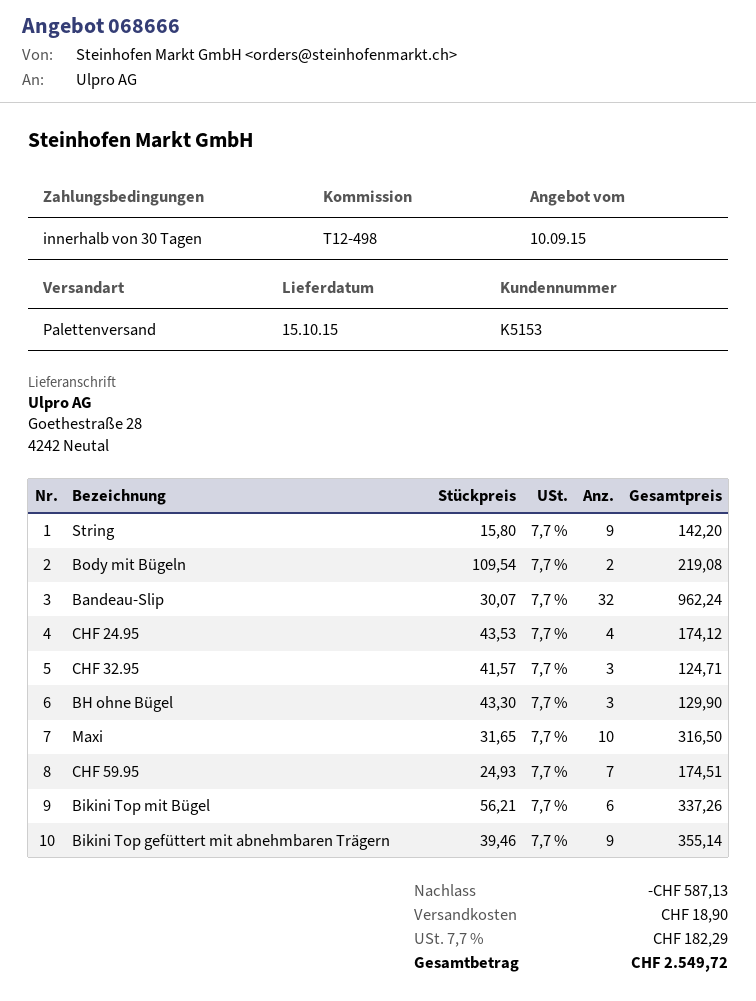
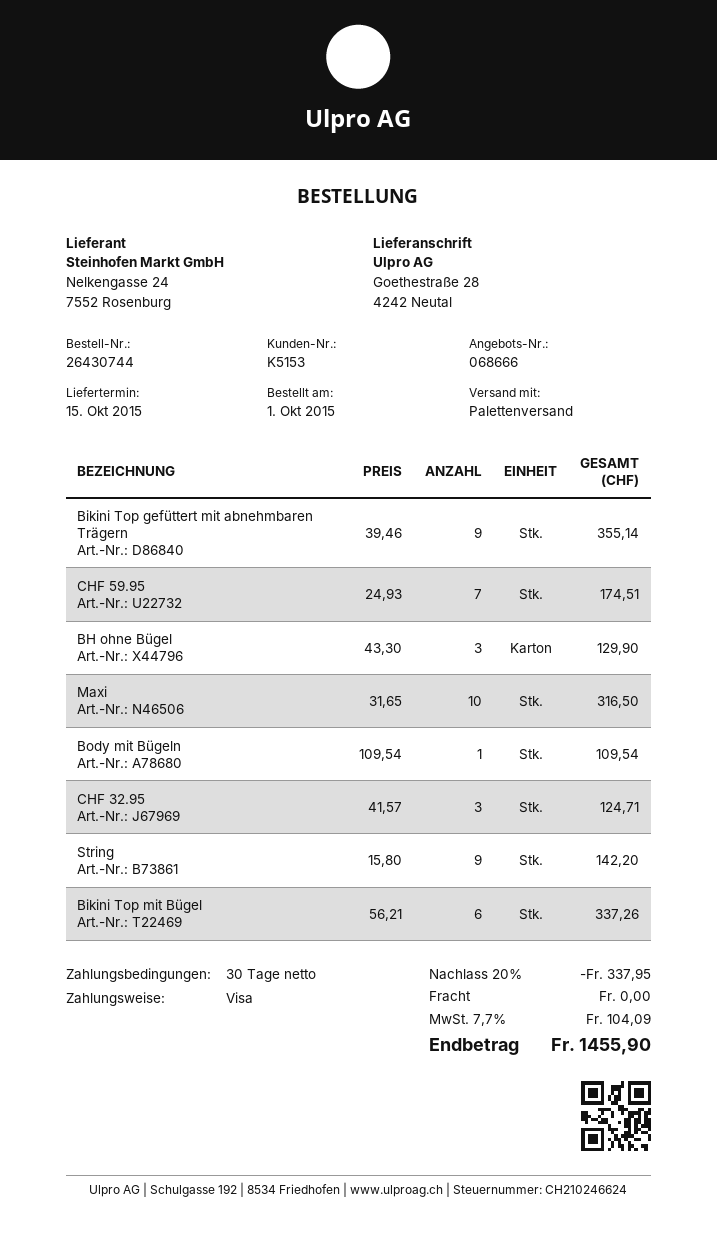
Body mit Bügeln: 2 x 109.54 = 219.08 -> 1 x 109.54 = 109.54
Bandeau-Slip: 32 x 30.07 = 962.24 -> none
CHF 24.95: 4 x 43.53 = 174.12 -> none
discount: 587.13 -> 337.95
shipping: 18.90 -> 0.00
tax: 7.7% = 182.29 -> 7.7% = 104.09
total: 2549.72 -> 1455.90

